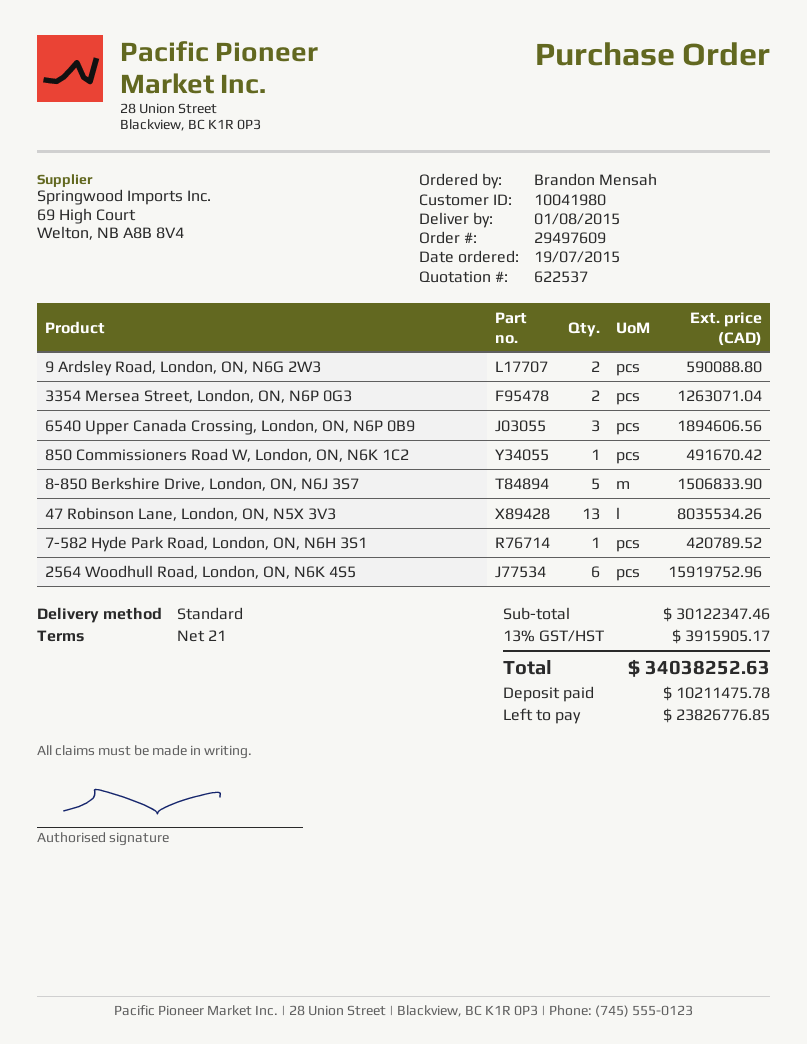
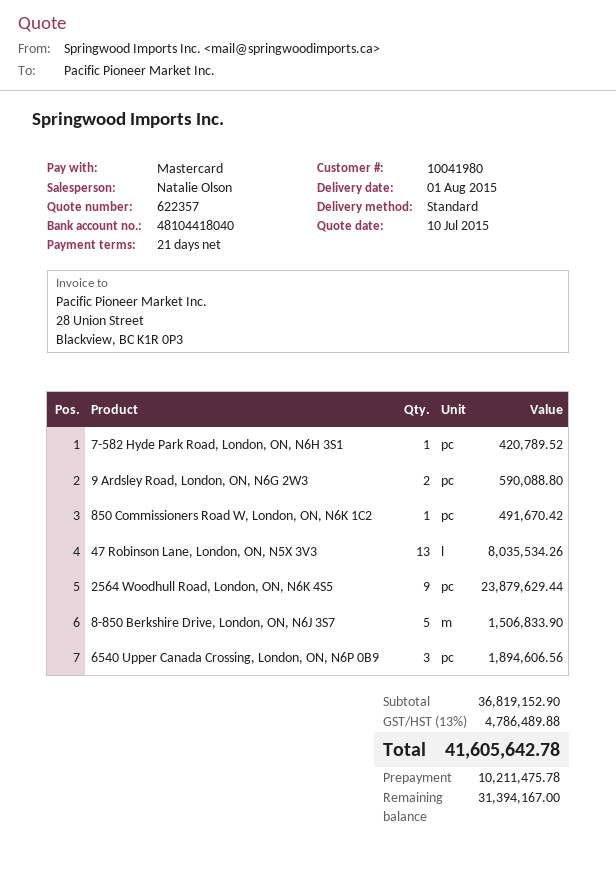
quote number: 622537 -> 622357
3354 Mersea Street, London, ON, N6P 0G3: 2 for 1263071.04 -> none
2564 Woodhull Road, London, ON, N6K 4S5: 6 for 15919752.96 -> 9 for 23879629.44
subtotal: 30122347.46 -> 36819152.90
tax: 13% = 3915905.17 -> 13% = 4786489.88
total: 34038252.63 -> 41605642.78
balance: 23826776.85 -> 31394167.00

